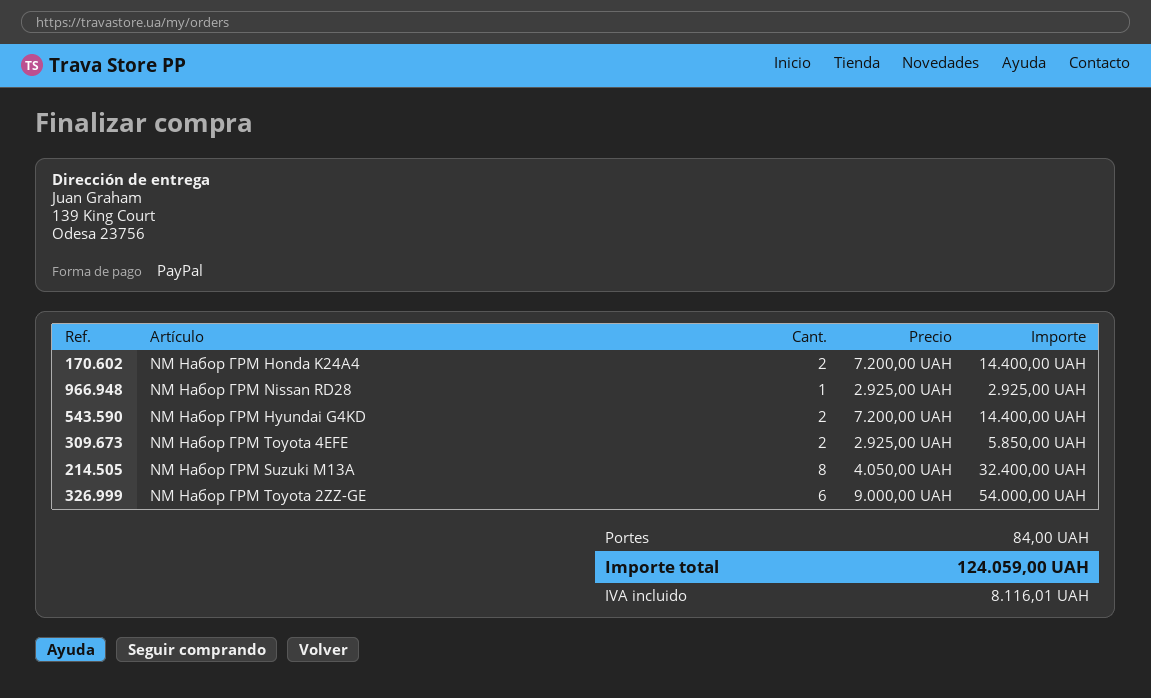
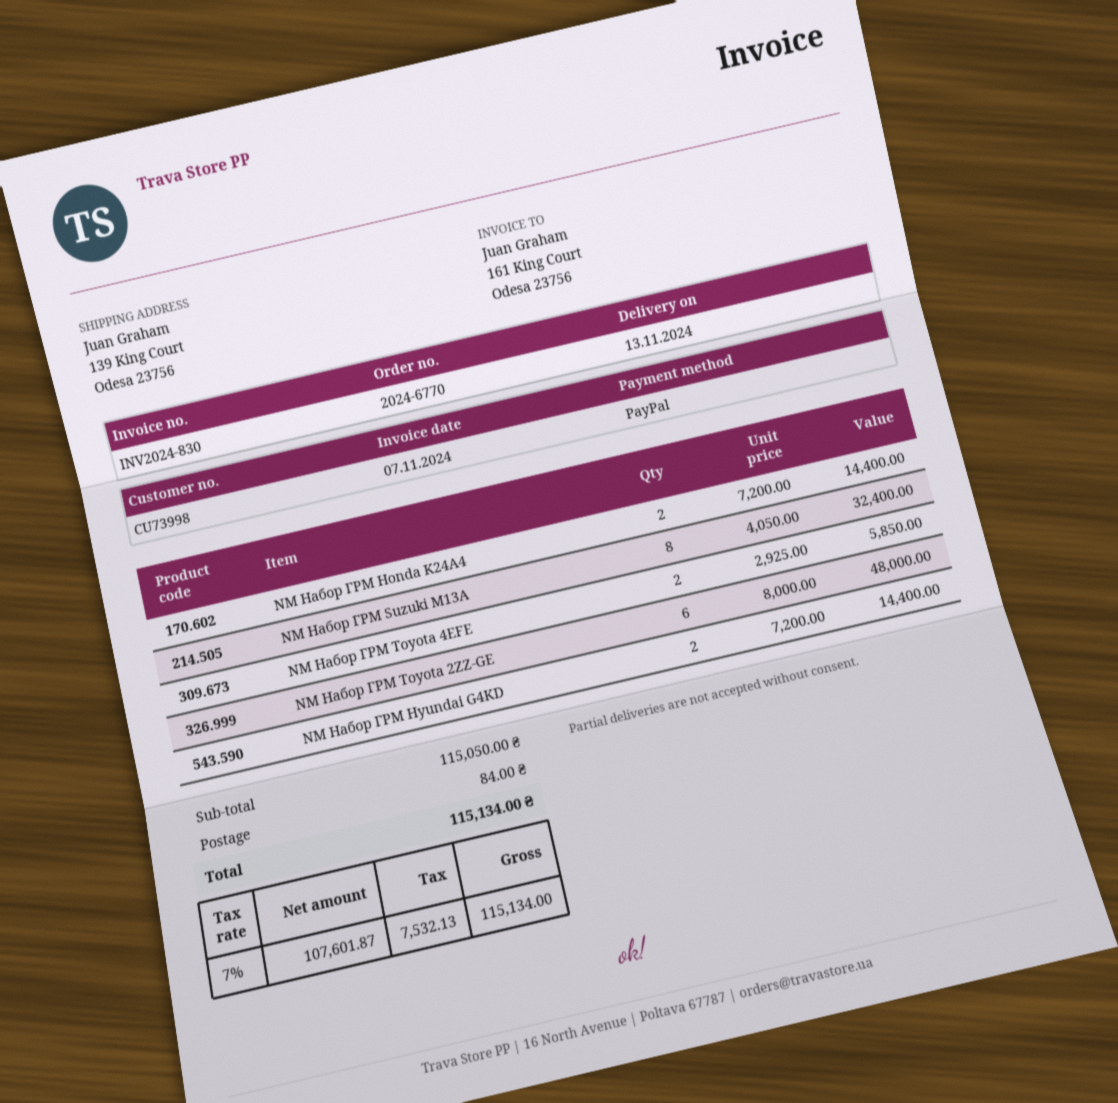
NM Набор ГРМ Nissan RD28: 1 x 2925.00 = 2925.00 -> none
NM Набор ГРМ Toyota 2ZZ-GE: 6 x 9000.00 = 54000.00 -> 6 x 8000.00 = 48000.00
tax: 8116.01 -> 7532.13
total: 124059.00 -> 115134.00

